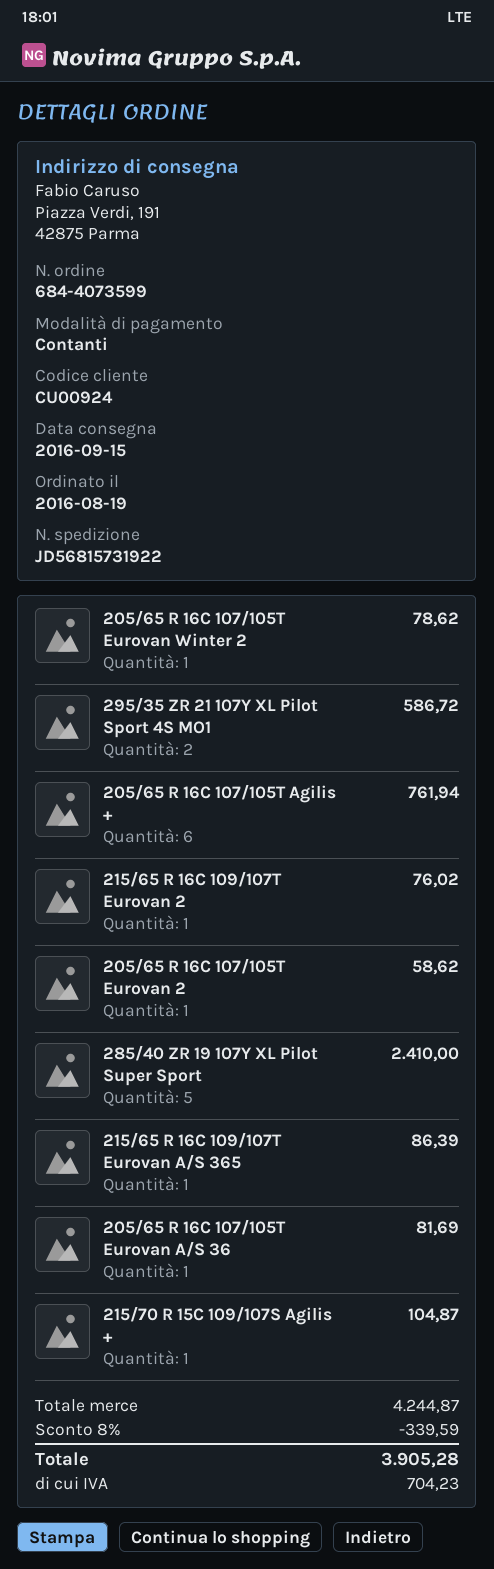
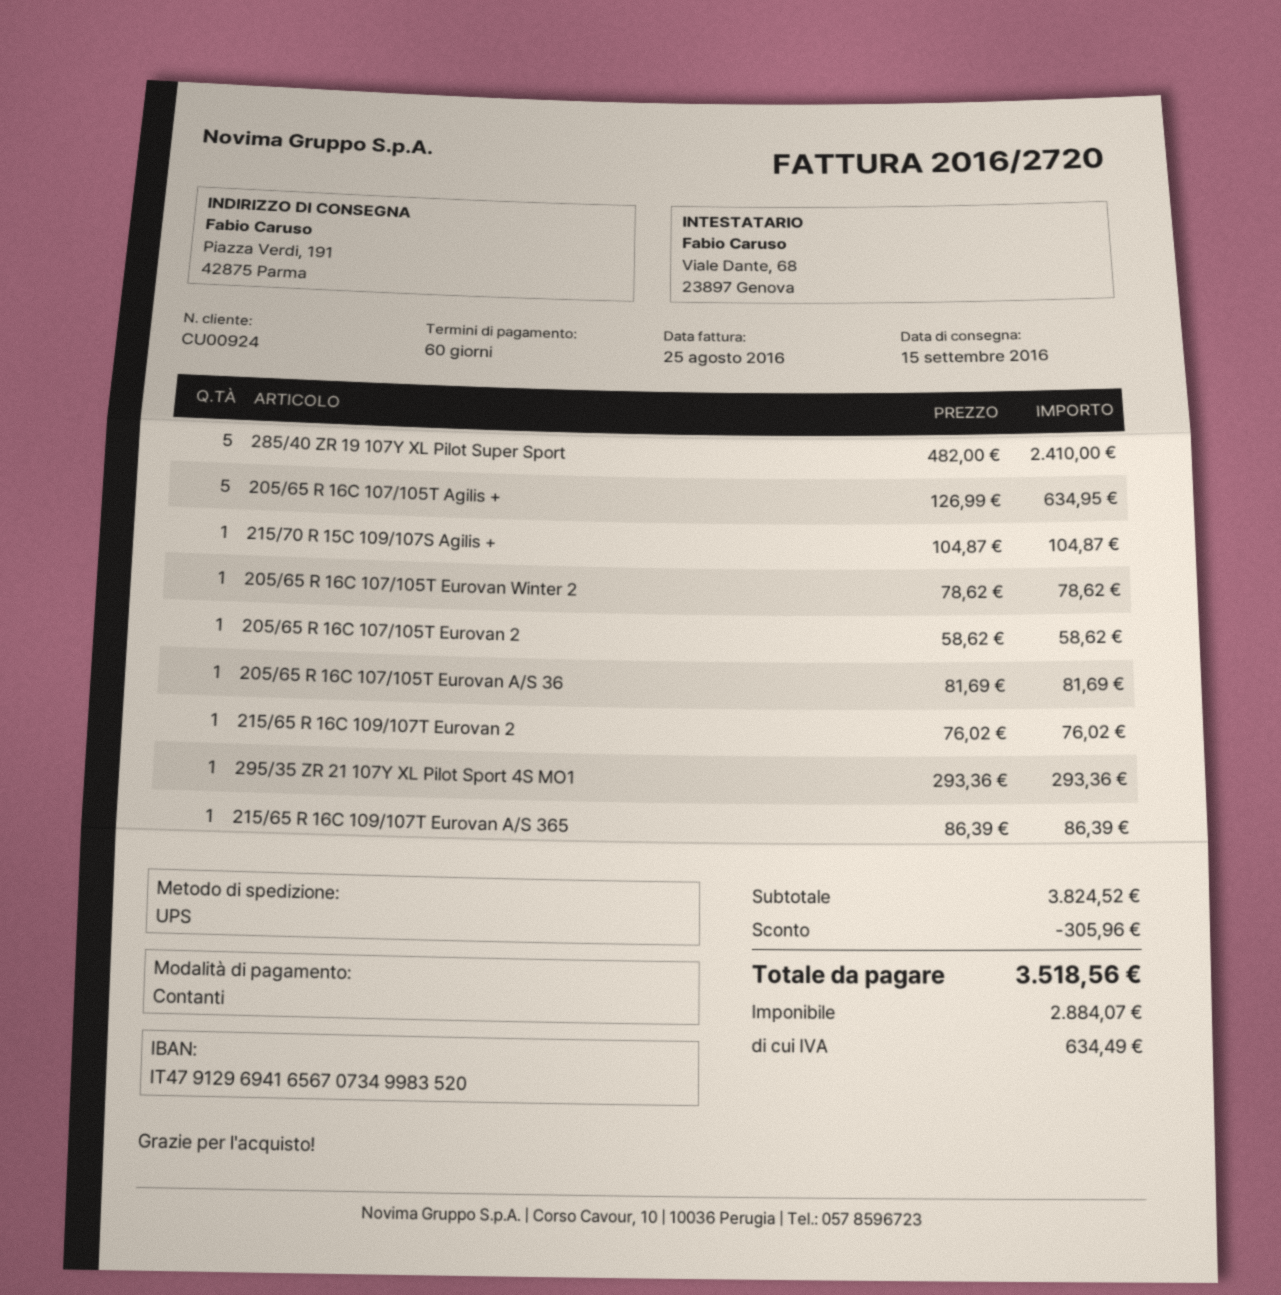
295/35 ZR 21 107Y XL Pilot Sport 4S MO1: 2 for 586.72 -> 1 for 293.36
205/65 R 16C 107/105T Agilis +: 6 for 761.94 -> 5 for 634.95
subtotal: 4244.87 -> 3824.52
discount: 339.59 -> 305.96
tax: 704.23 -> 634.49
total: 3905.28 -> 3518.56

